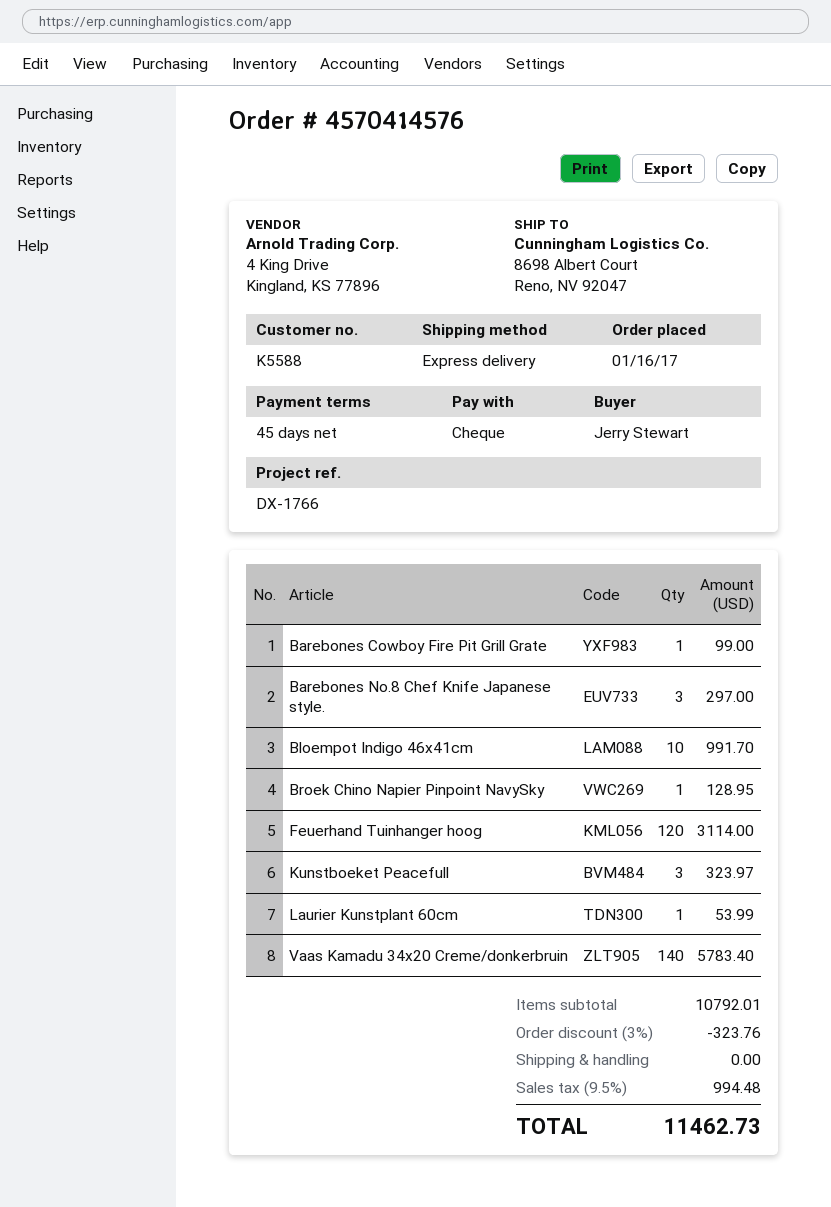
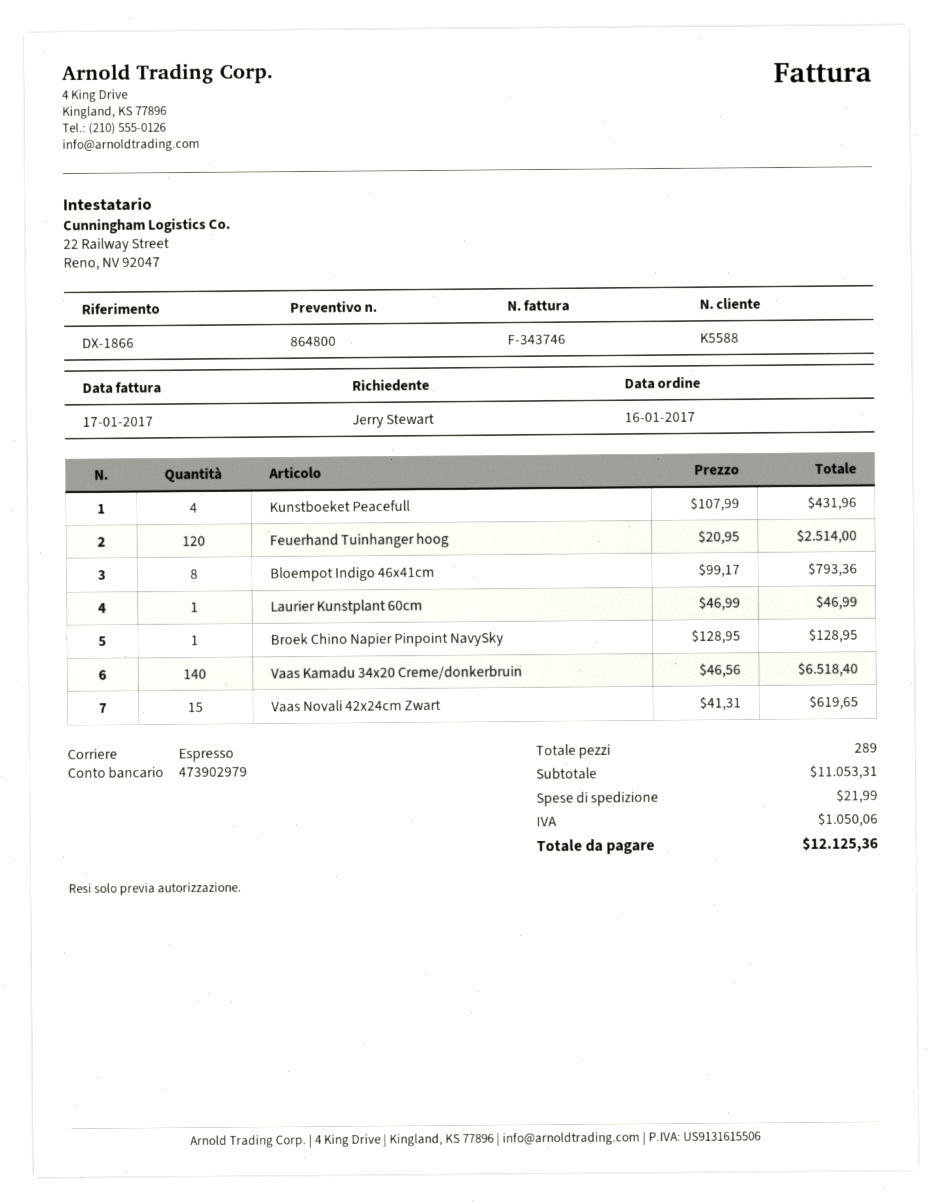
reference: DX-1766 -> DX-1866
Barebones Cowboy Fire Pit Grill Grate: 1 for 99.00 -> none
Barebones No.8 Chef Knife Japanese style.: 3 for 297.00 -> none
Bloempot Indigo 46x41cm: 10 for 991.70 -> 8 for 793.36
Feuerhand Tuinhanger hoog: 120 for 3114.00 -> 120 for 2514.00
Kunstboeket Peacefull: 3 for 323.97 -> 4 for 431.96
Laurier Kunstplant 60cm: 1 for 53.99 -> 1 for 46.99
Vaas Kamadu 34x20 Creme/donkerbruin: 140 for 5783.40 -> 140 for 6518.40
Vaas Novali 42x24cm Zwart: none -> 15 for 619.65
subtotal: 10792.01 -> 11053.31
discount: 3% = 323.76 -> none
shipping: 0.00 -> 21.99
tax: 994.48 -> 1050.06
total: 11462.73 -> 12125.36

